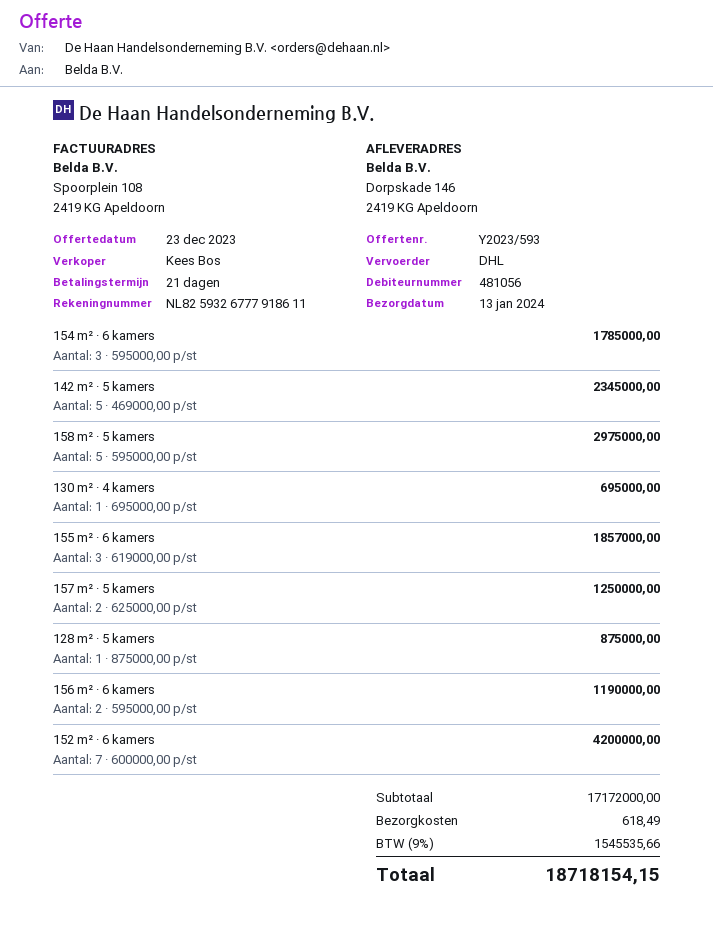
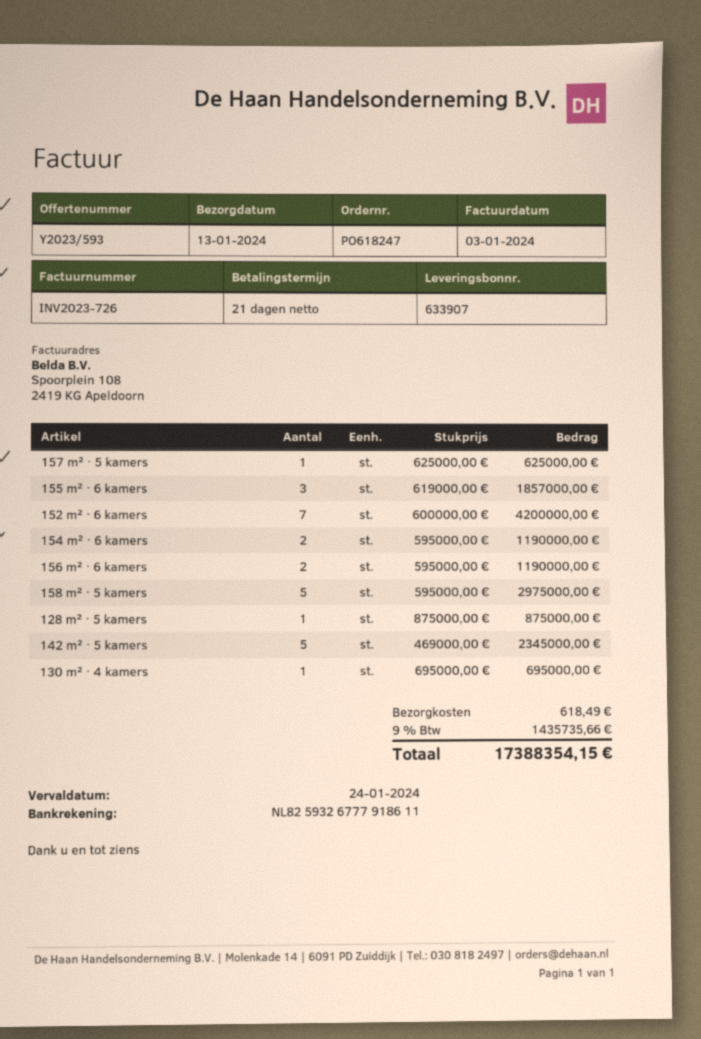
154 m² · 6 kamers: 3 x 595000.00 = 1785000.00 -> 2 x 595000.00 = 1190000.00
157 m² · 5 kamers: 2 x 625000.00 = 1250000.00 -> 1 x 625000.00 = 625000.00
tax: 9% = 1545535.66 -> 9% = 1435735.66
total: 18718154.15 -> 17388354.15

